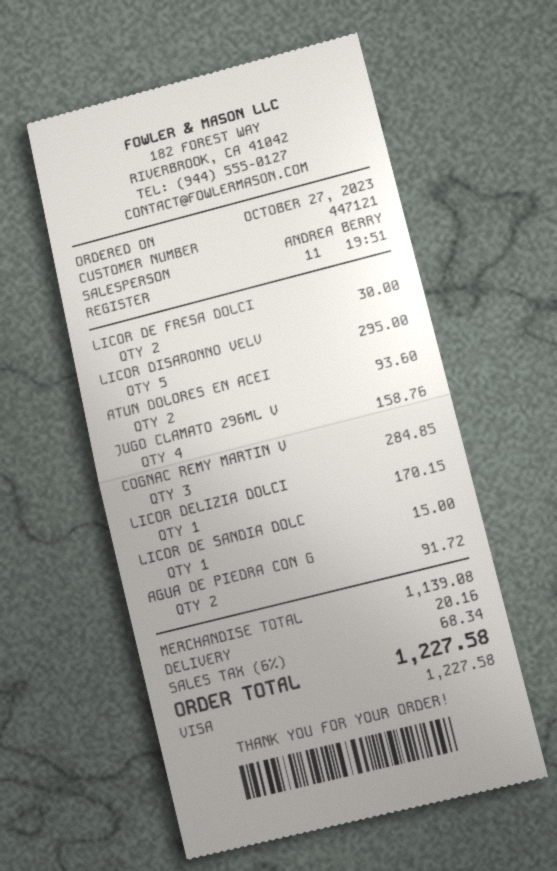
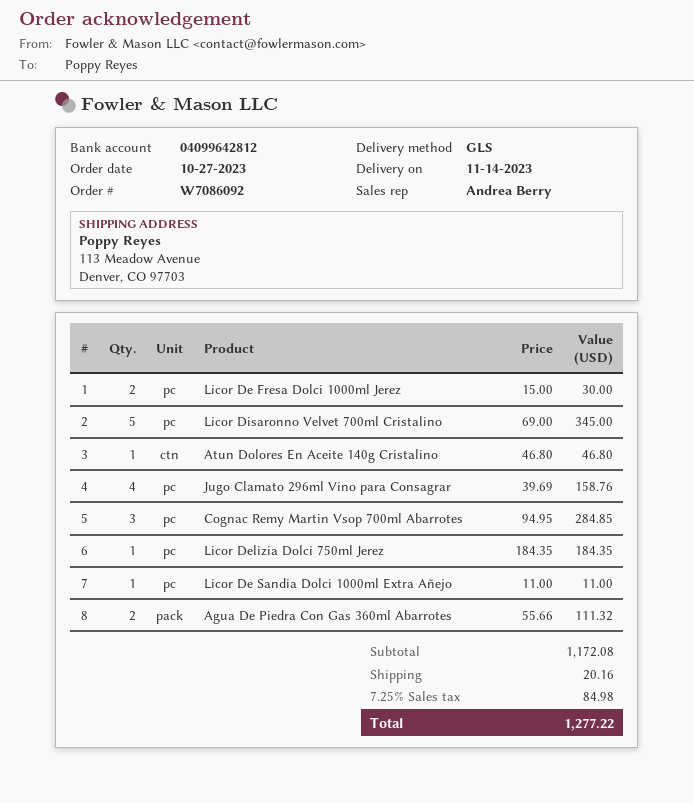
LICOR DISARONNO VELV: 5 for 295.00 -> 5 for 345.00
ATUN DOLORES EN ACEI: 2 for 93.60 -> 1 for 46.80
LICOR DELIZIA DOLCI: 1 for 170.15 -> 1 for 184.35
LICOR DE SANDIA DOLC: 1 for 15.00 -> 1 for 11.00
AGUA DE PIEDRA CON G: 2 for 91.72 -> 2 for 111.32
subtotal: 1139.08 -> 1172.08
tax: 6% = 68.34 -> 7.25% = 84.98
total: 1227.58 -> 1277.22

